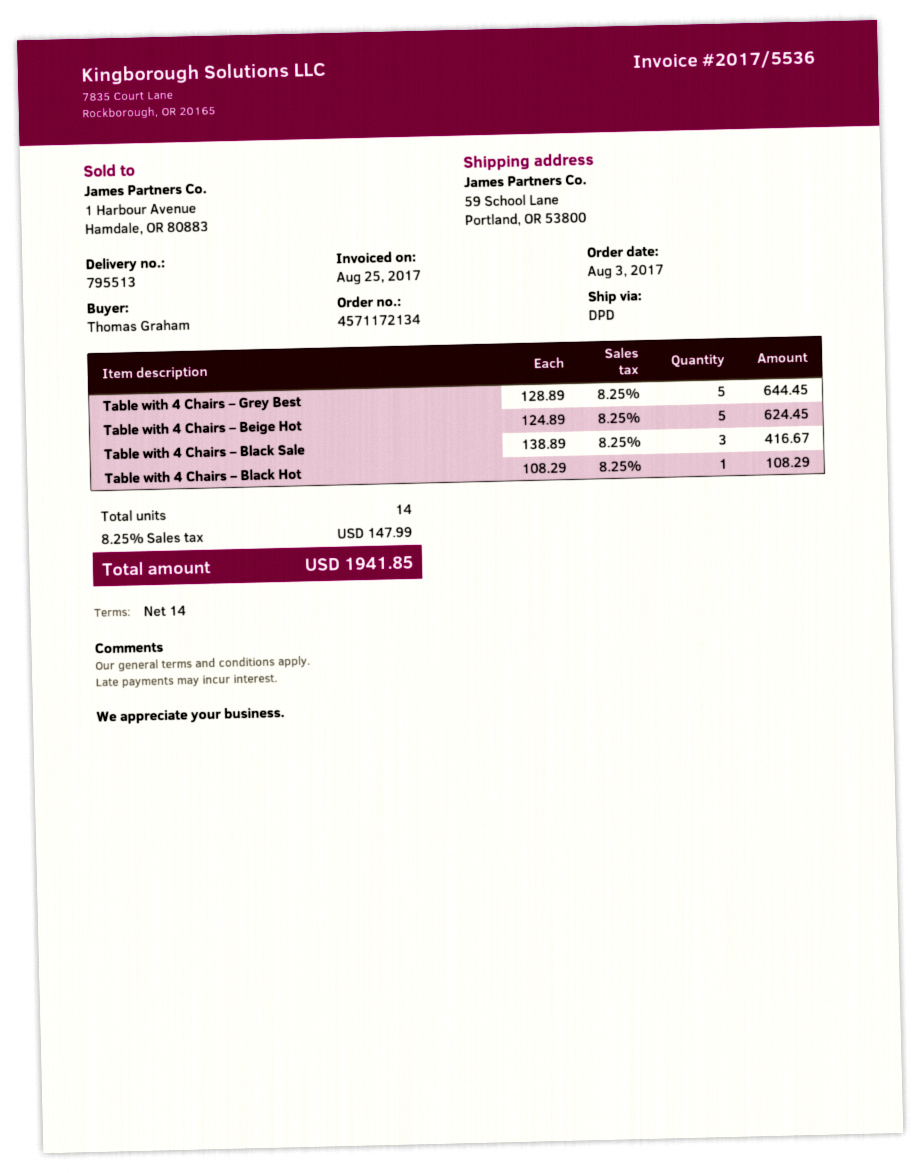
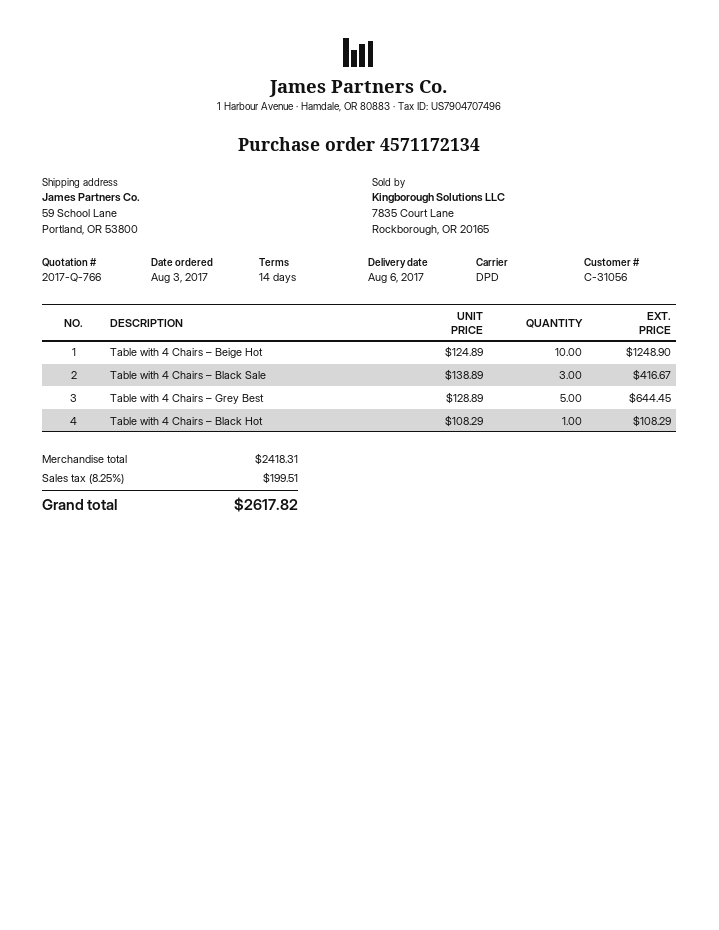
Table with 4 Chairs – Beige Hot: 5 x 124.89 = 624.45 -> 10 x 124.89 = 1248.90
tax: 8.25% = 147.99 -> 8.25% = 199.51
total: 1941.85 -> 2617.82

